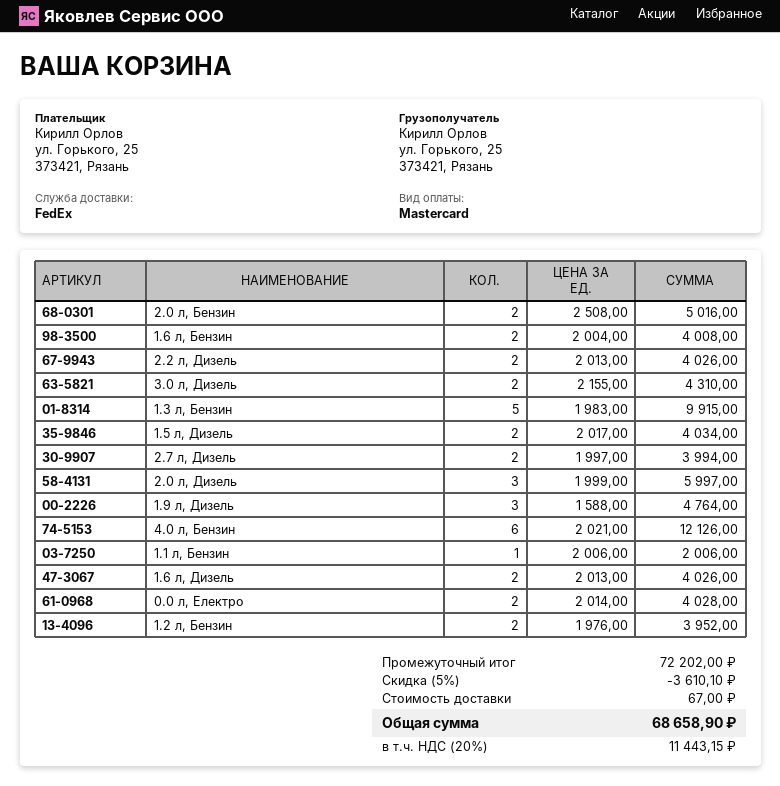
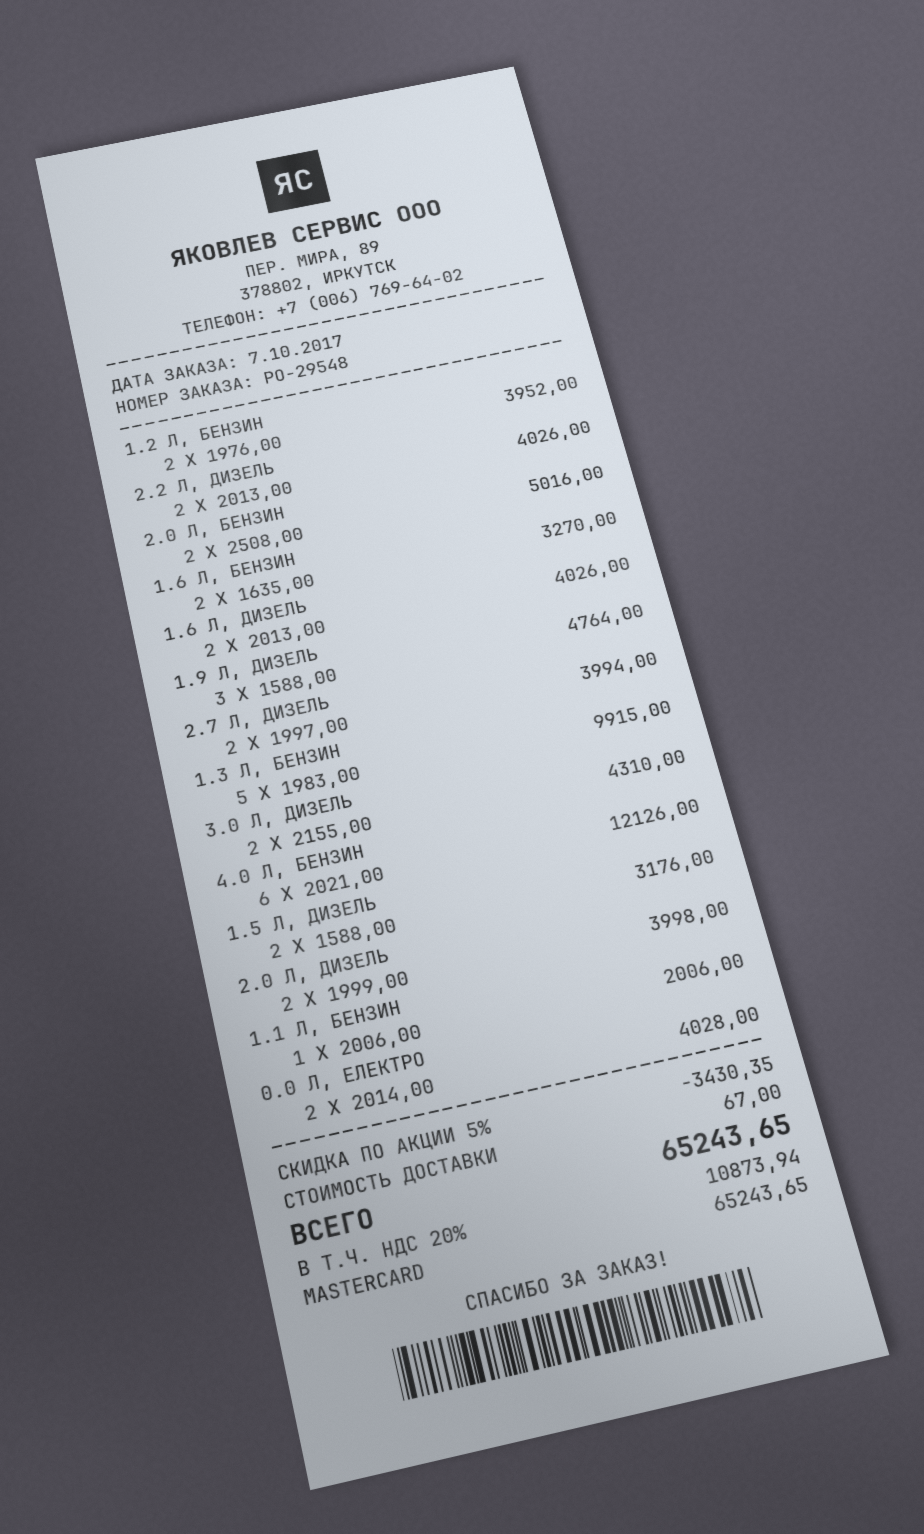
1.6 л, Бензин: 2 x 2004.00 = 4008.00 -> 2 x 1635.00 = 3270.00
1.5 л, Дизель: 2 x 2017.00 = 4034.00 -> 2 x 1588.00 = 3176.00
2.0 л, Дизель: 3 x 1999.00 = 5997.00 -> 2 x 1999.00 = 3998.00
discount: 5% = 3610.10 -> 5% = 3430.35
tax: 20% = 11443.15 -> 20% = 10873.94
total: 68658.90 -> 65243.65

